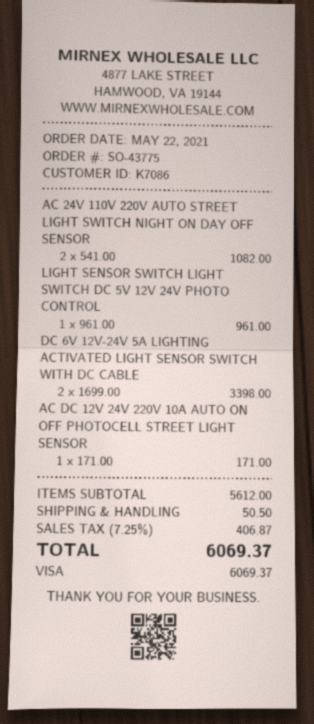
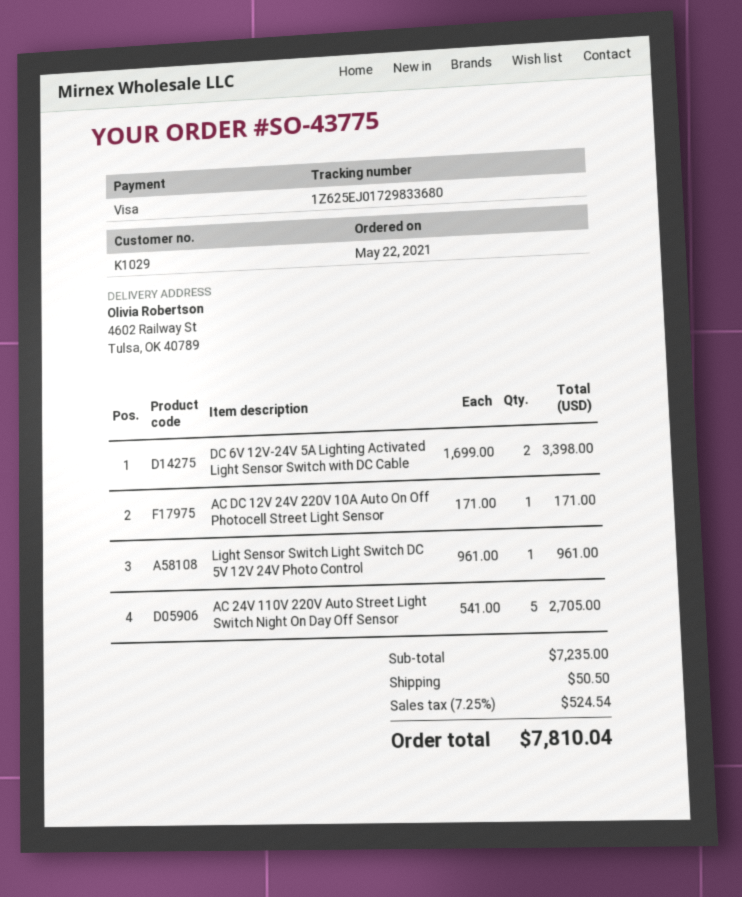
customer number: K7086 -> K1029
AC 24V 110V 220V AUTO STREET LIGHT SWITCH NIGHT ON DAY OFF SENSOR: 2 x 541.00 = 1082.00 -> 5 x 541.00 = 2705.00
subtotal: 5612.00 -> 7235.00
tax: 7.25% = 406.87 -> 7.25% = 524.54
total: 6069.37 -> 7810.04

